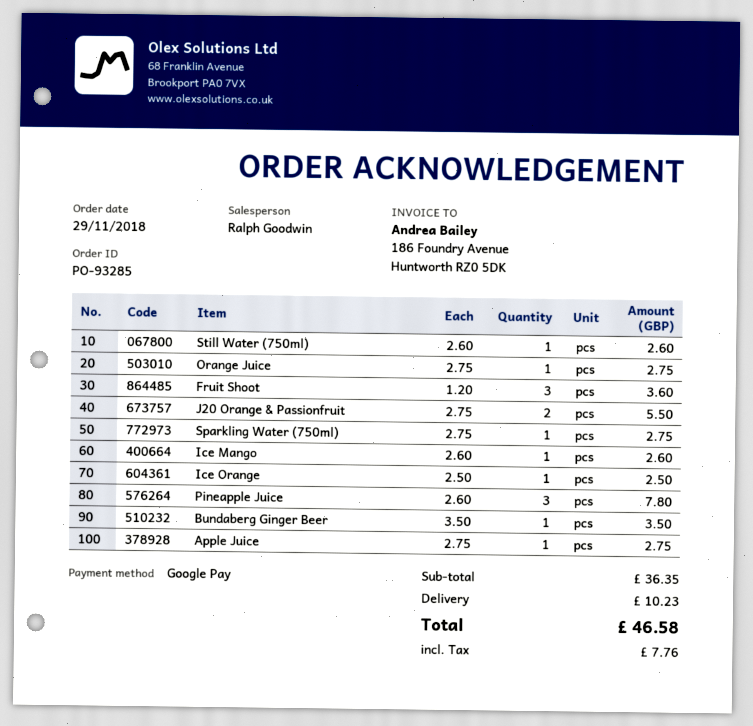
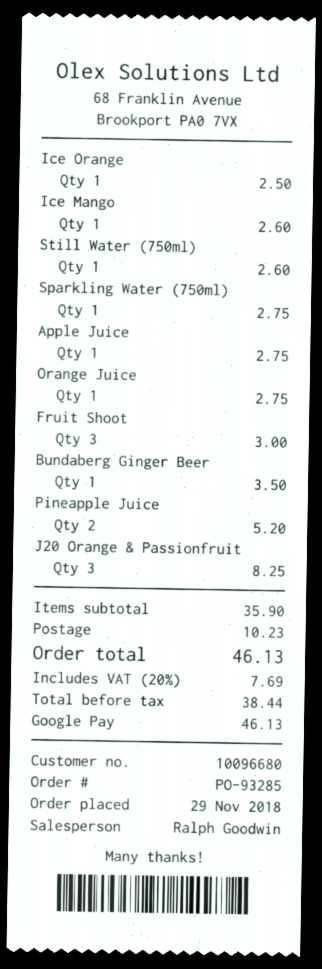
Fruit Shoot: 3 for 3.60 -> 3 for 3.00
J20 Orange & Passionfruit: 2 for 5.50 -> 3 for 8.25
Pineapple Juice: 3 for 7.80 -> 2 for 5.20
subtotal: 36.35 -> 35.90
tax: 7.76 -> 7.69
total: 46.58 -> 46.13

